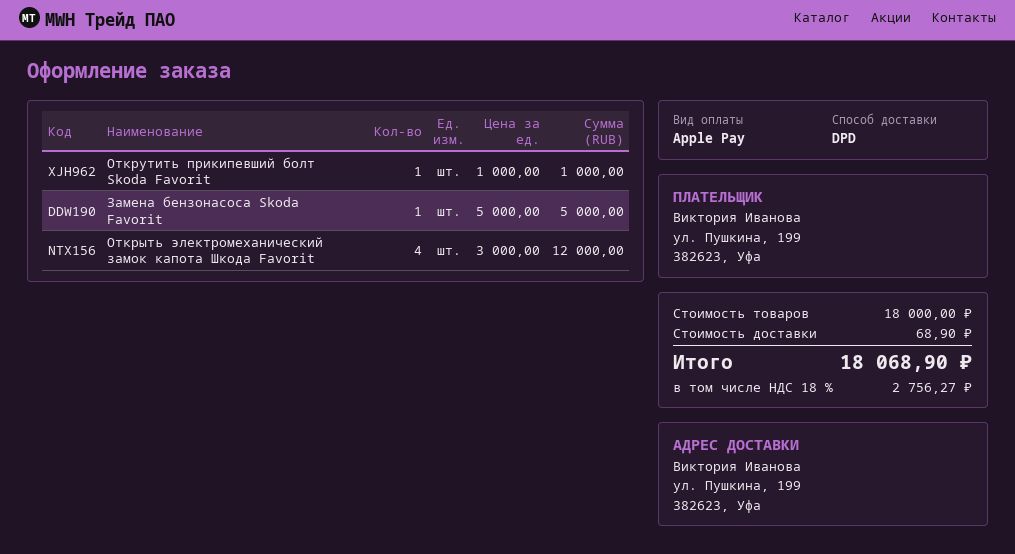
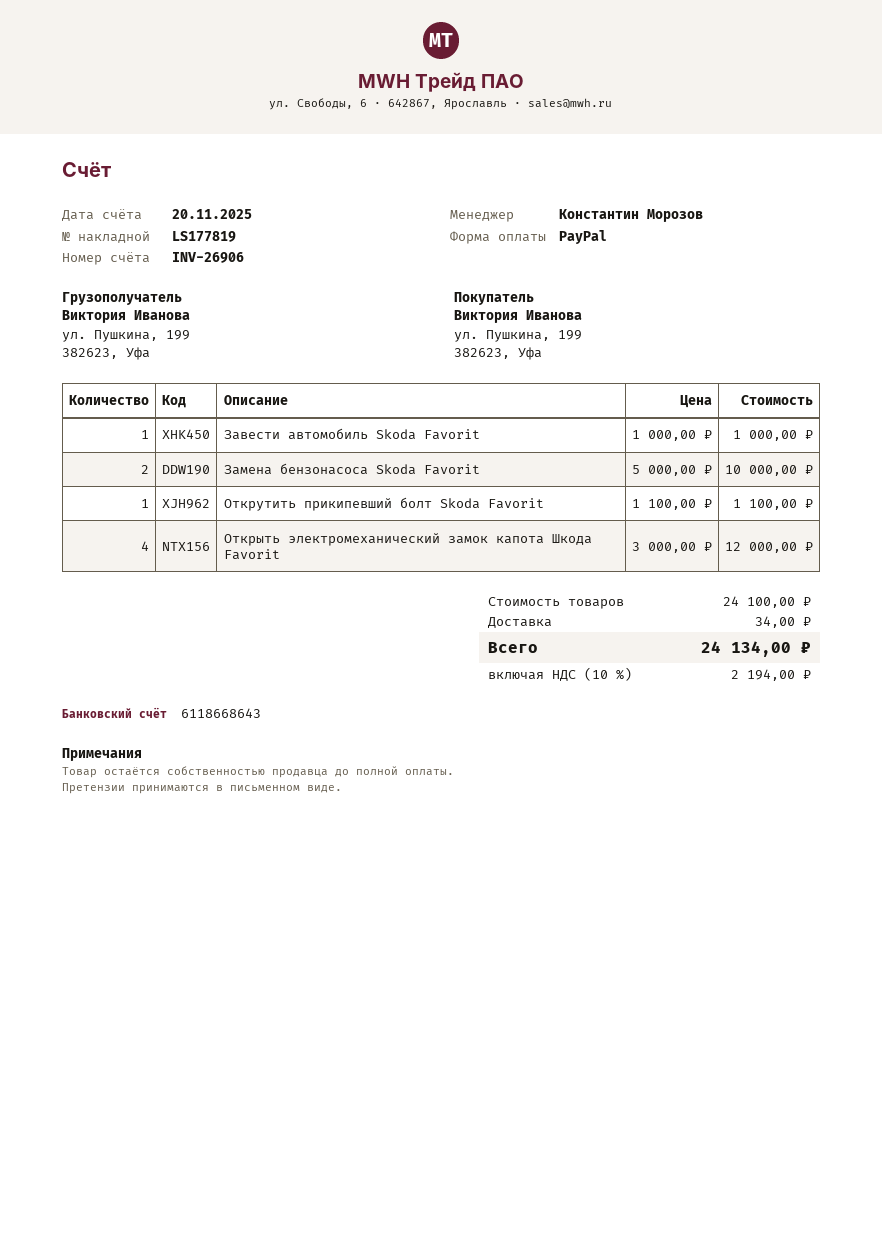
payment method: Apple Pay -> PayPal
Открутить прикипевший болт Skoda Favorit: 1 x 1000.00 = 1000.00 -> 1 x 1100.00 = 1100.00
Замена бензонасоса Skoda Favorit: 1 x 5000.00 = 5000.00 -> 2 x 5000.00 = 10000.00
Завести автомобиль Skoda Favorit: none -> 1 x 1000.00 = 1000.00
subtotal: 18000.00 -> 24100.00
shipping: 68.90 -> 34.00
tax: 18% = 2756.27 -> 10% = 2194.00
total: 18068.90 -> 24134.00

